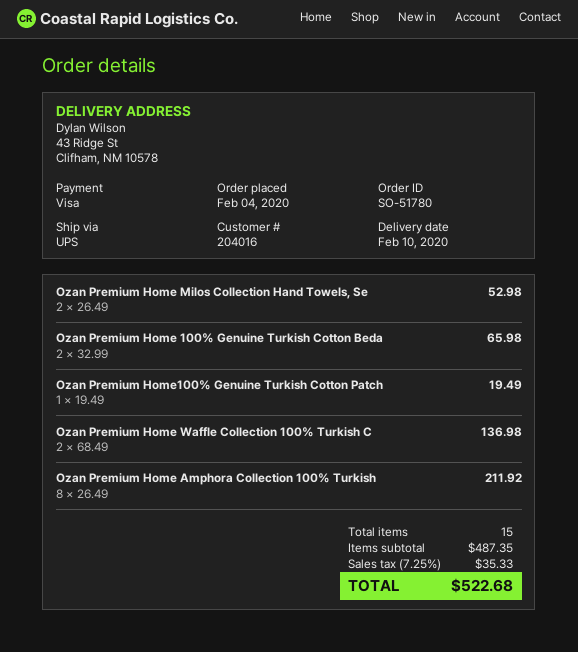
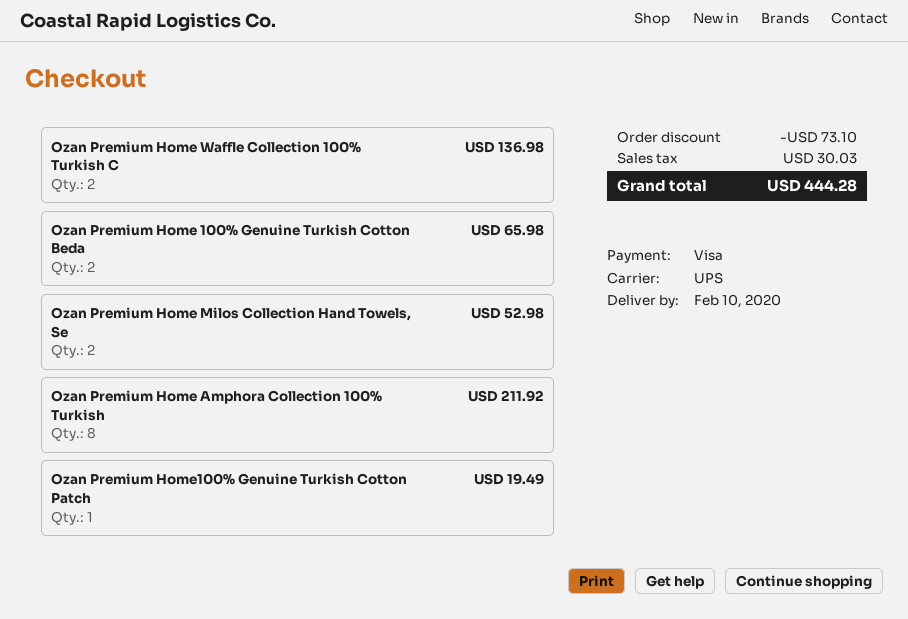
discount: none -> 73.10
tax: 35.33 -> 30.03
total: 522.68 -> 444.28

